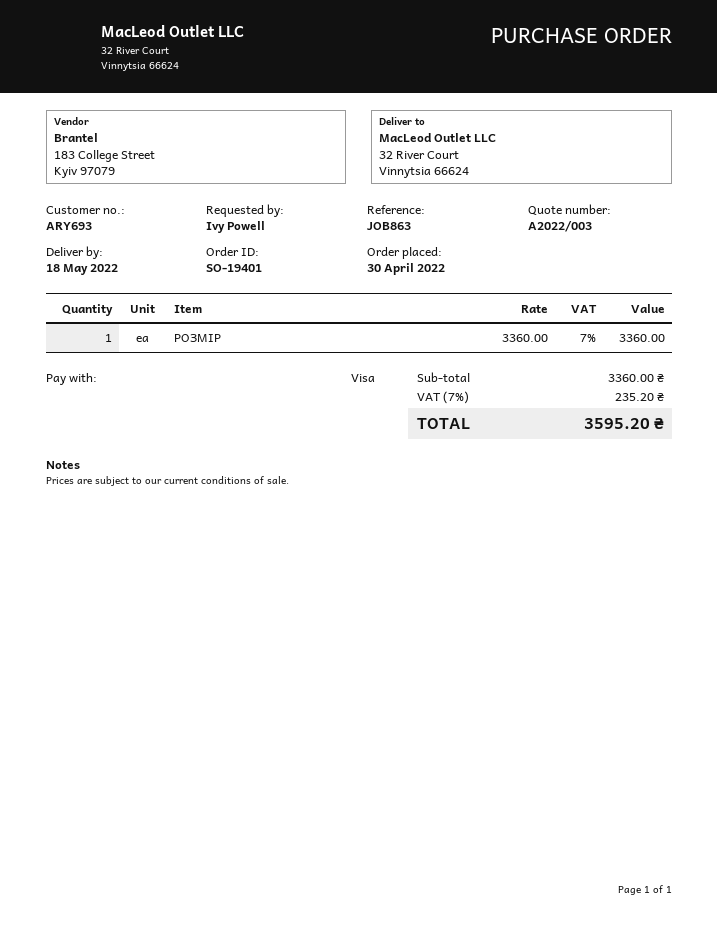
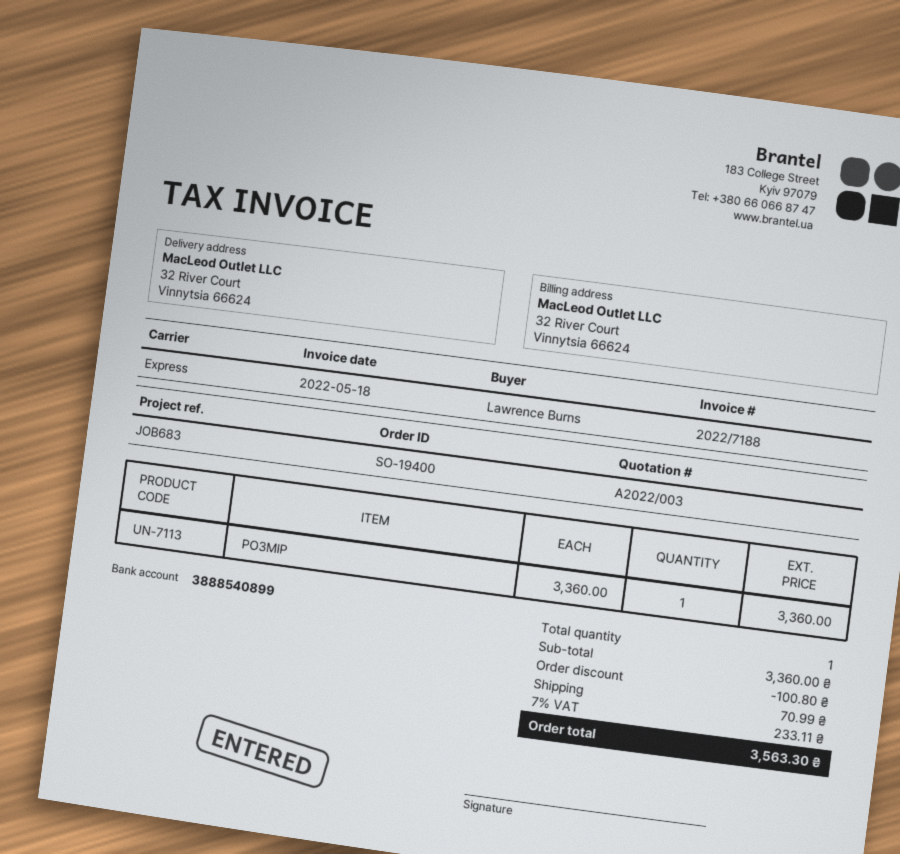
order number: SO-19401 -> SO-19400
reference: JOB863 -> JOB683
ordered by: Ivy Powell -> Lawrence Burns
discount: none -> 100.80
shipping: none -> 70.99
tax: 7% = 235.20 -> 7% = 233.11
total: 3595.20 -> 3563.30

